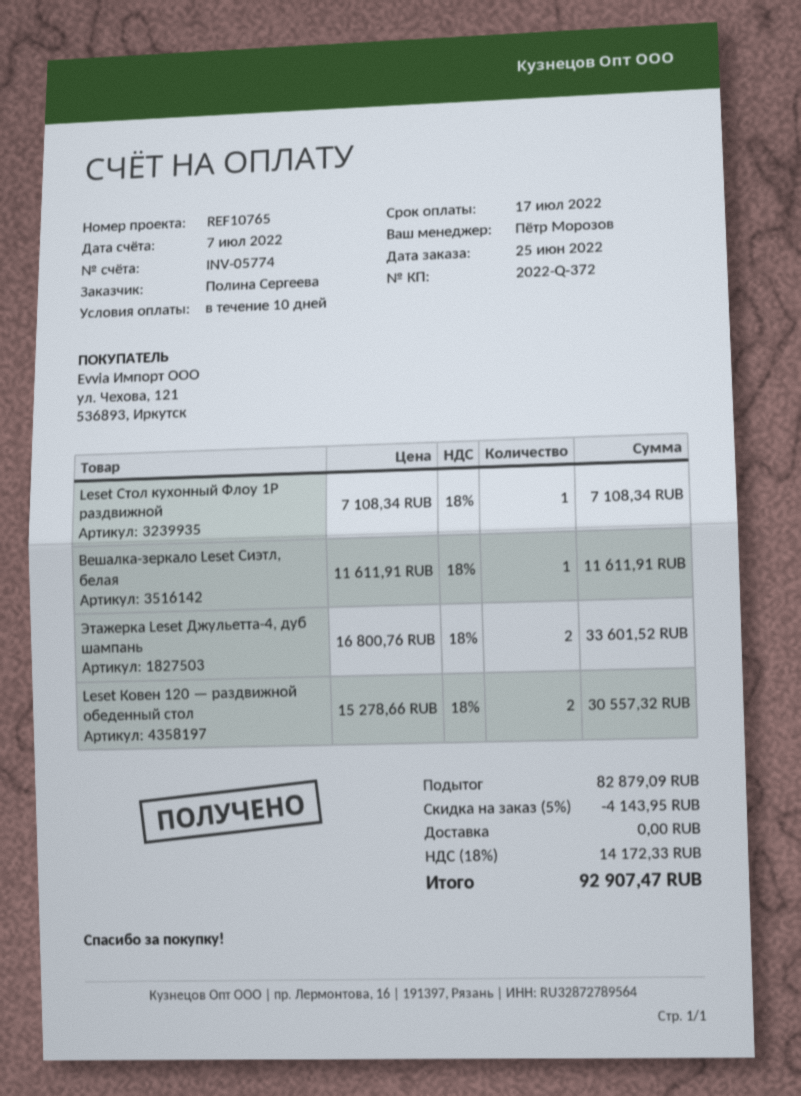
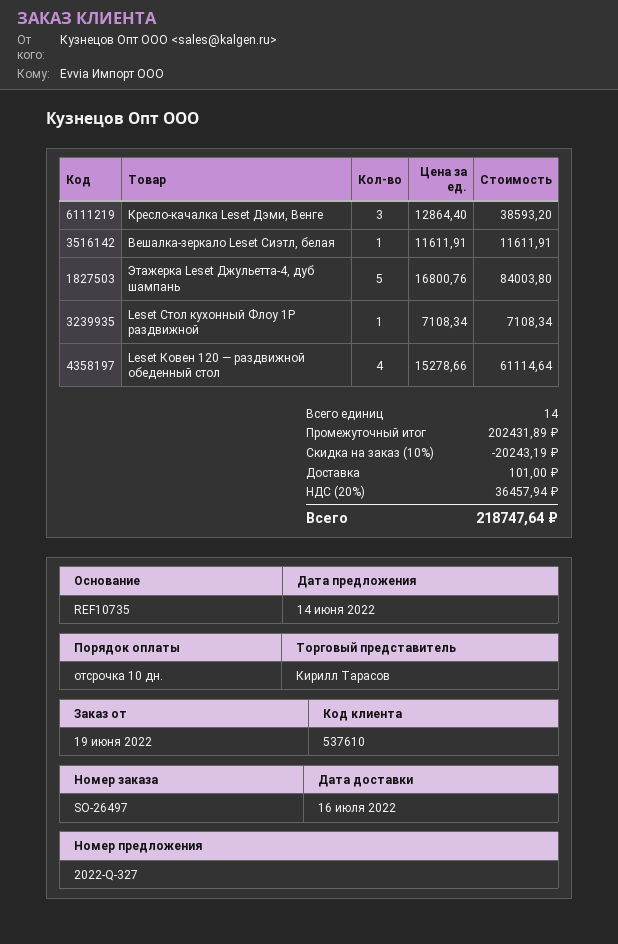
quote number: 2022-Q-372 -> 2022-Q-327
order date: 2022-06-25 -> 2022-06-19
reference: REF10765 -> REF10735
sales rep: Пётр Морозов -> Кирилл Тарасов
Этажерка Leset Джульетта-4, дуб шампань: 2 x 16800.76 = 33601.52 -> 5 x 16800.76 = 84003.80
Leset Ковен 120 — раздвижной обеденный стол: 2 x 15278.66 = 30557.32 -> 4 x 15278.66 = 61114.64
Кресло-качалка Leset Дэми, Венге: none -> 3 x 12864.40 = 38593.20
subtotal: 82879.09 -> 202431.89
discount: 5% = 4143.95 -> 10% = 20243.19
shipping: 0.00 -> 101.00
tax: 18% = 14172.33 -> 20% = 36457.94
total: 92907.47 -> 218747.64

